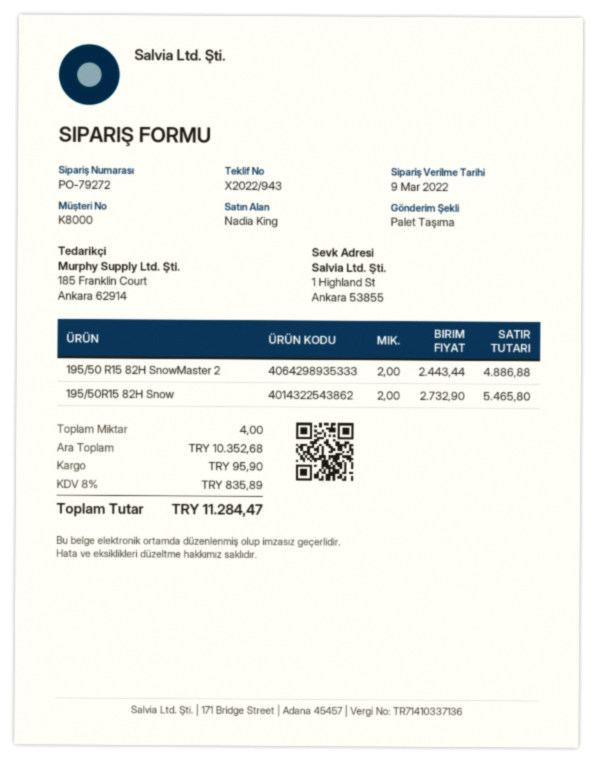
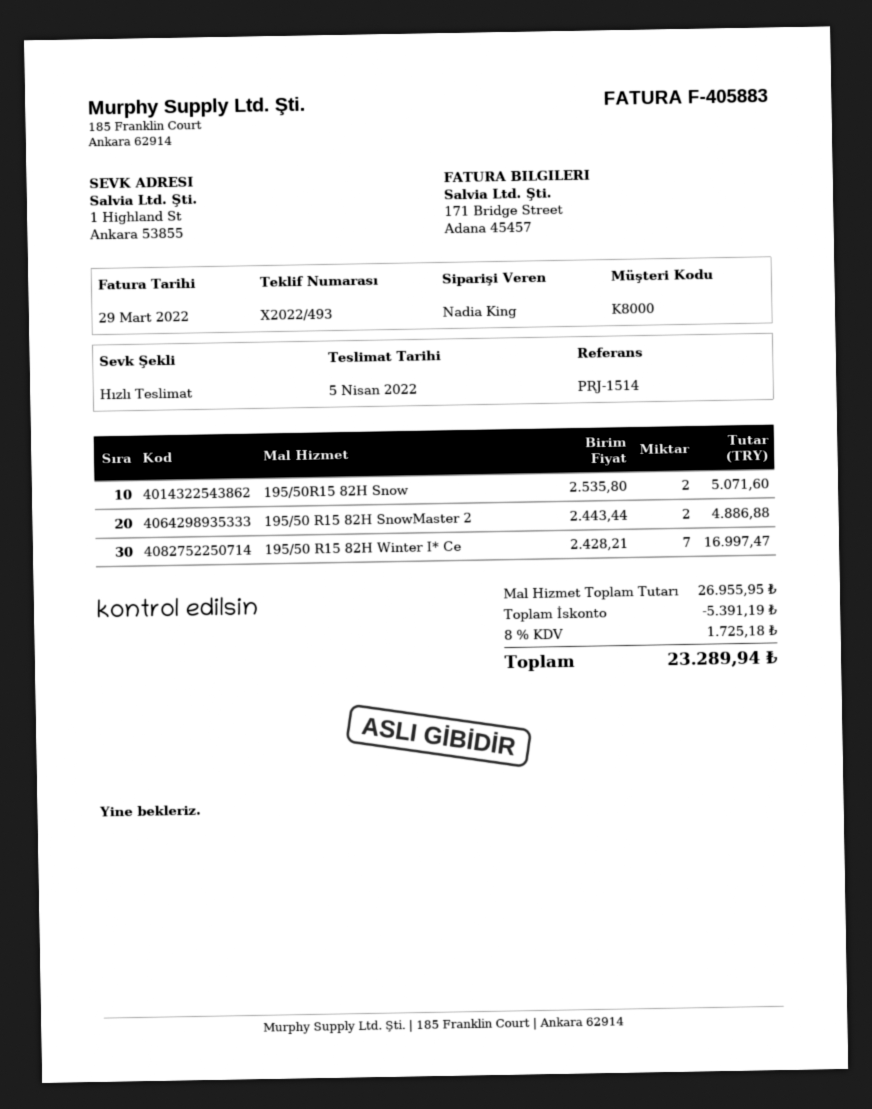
quote number: X2022/943 -> X2022/493
shipping method: pallet freight -> express
195/50R15 82H Snow: 2 x 2732.90 = 5465.80 -> 2 x 2535.80 = 5071.60
195/50 R15 82H Winter I* Ce: none -> 7 x 2428.21 = 16997.47
subtotal: 10352.68 -> 26955.95
discount: none -> 5391.19
shipping: 95.90 -> none
tax: 8% = 835.89 -> 8% = 1725.18
total: 11284.47 -> 23289.94

